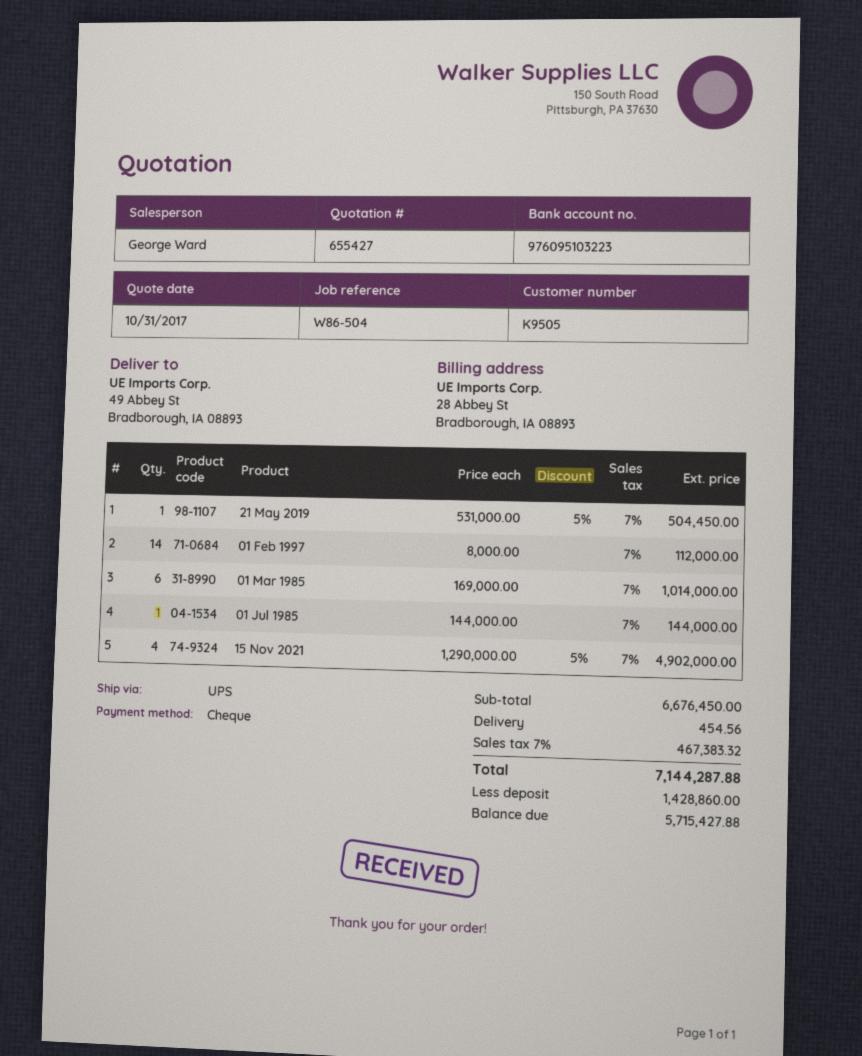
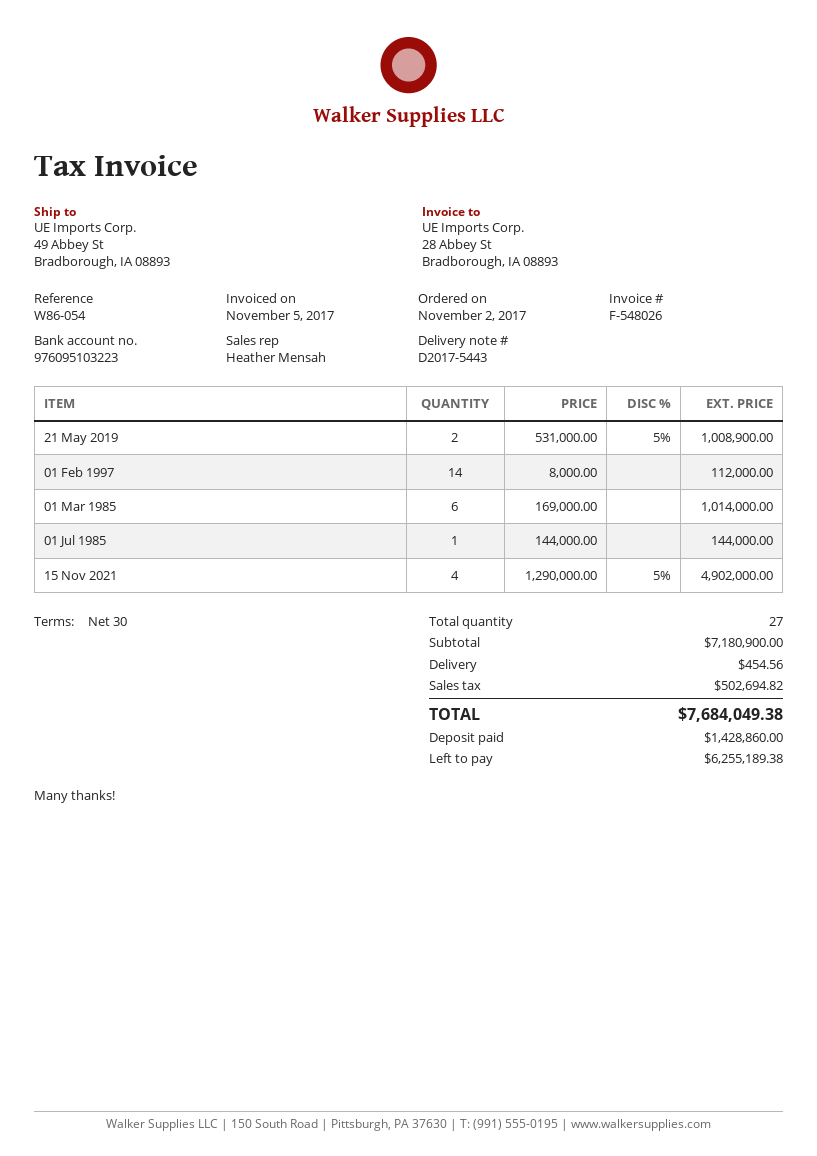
reference: W86-504 -> W86-054
sales rep: George Ward -> Heather Mensah
21 May 2019: 1 x 531000.00 - 5% = 504450.00 -> 2 x 531000.00 - 5% = 1008900.00
subtotal: 6676450.00 -> 7180900.00
tax: 467383.32 -> 502694.82
total: 7144287.88 -> 7684049.38
balance: 5715427.88 -> 6255189.38

